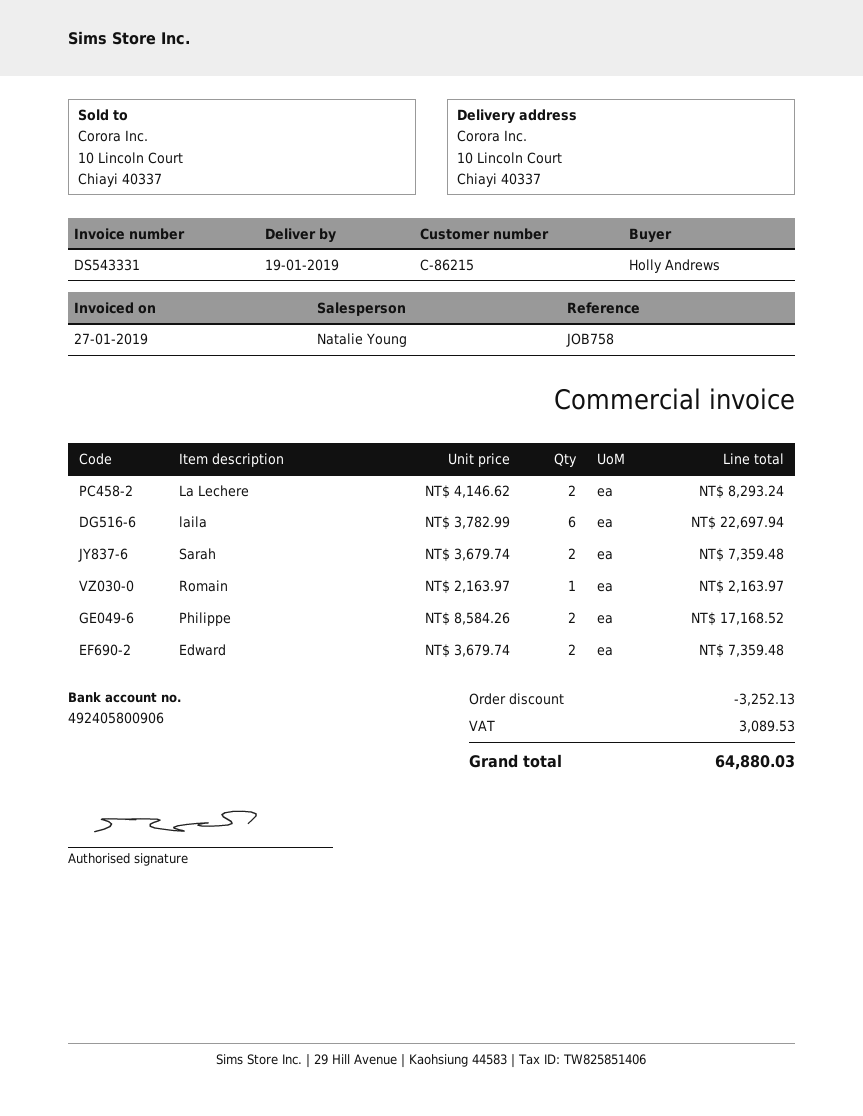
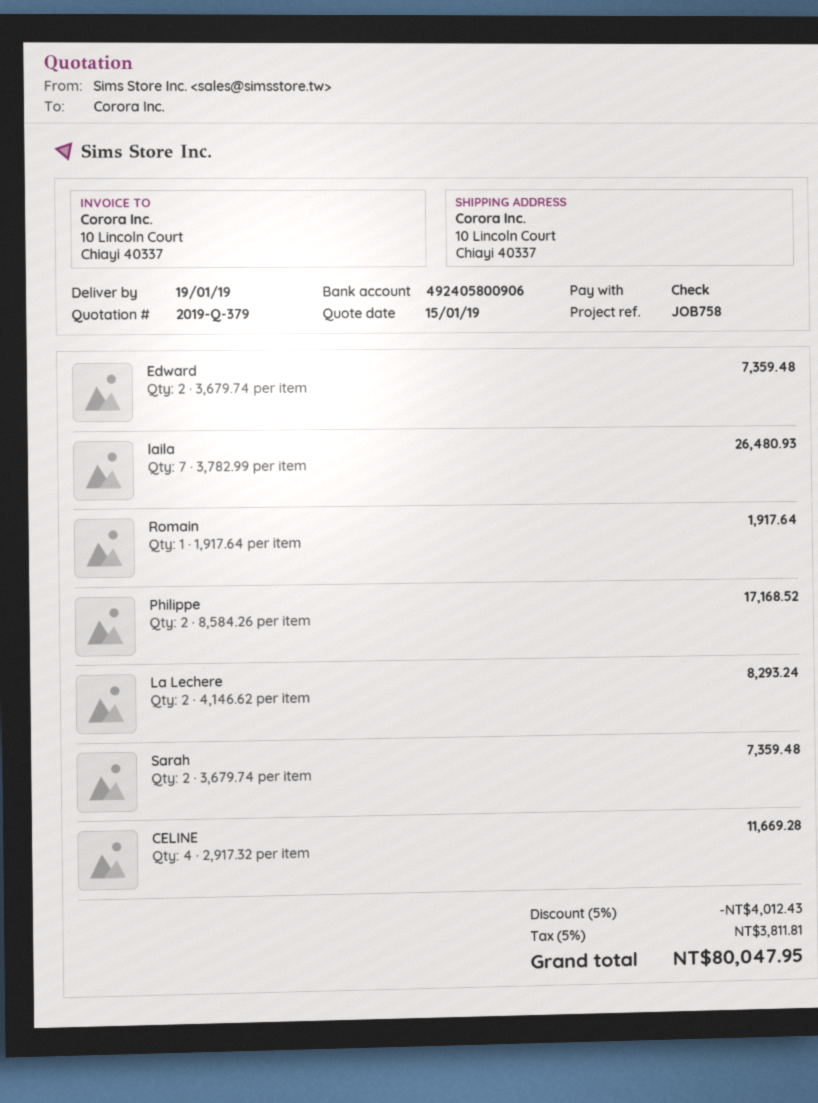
laila: 6 x 3782.99 = 22697.94 -> 7 x 3782.99 = 26480.93
Romain: 1 x 2163.97 = 2163.97 -> 1 x 1917.64 = 1917.64
CELINE: none -> 4 x 2917.32 = 11669.28
discount: 3252.13 -> 4012.43
tax: 3089.53 -> 3811.81
total: 64880.03 -> 80047.95

